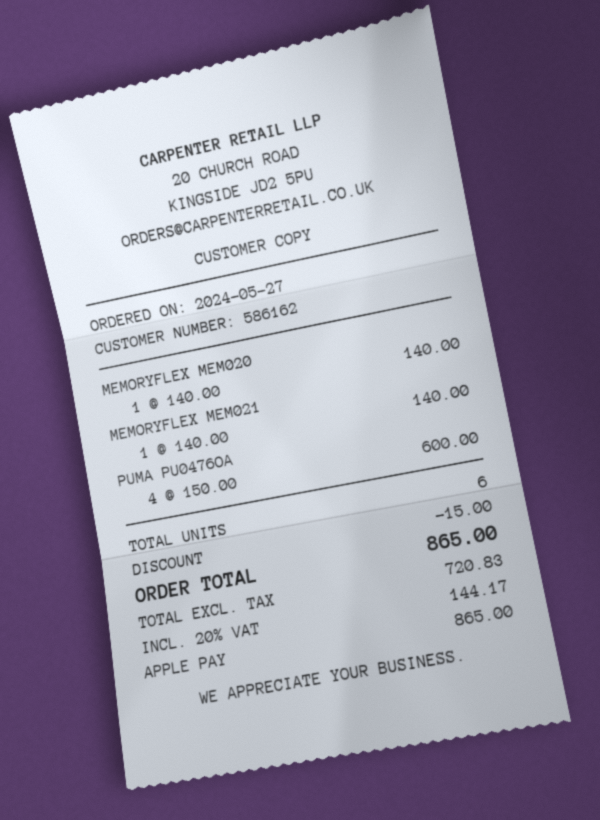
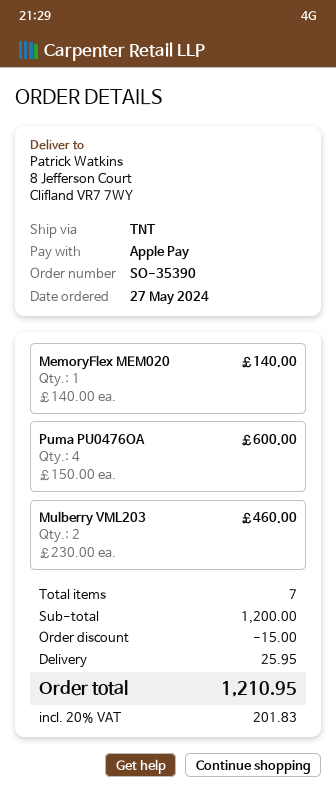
MEMORYFLEX MEM021: 1 x 140.00 = 140.00 -> none
Mulberry VML203: none -> 2 x 230.00 = 460.00
total quantity: 6 -> 7
shipping: none -> 25.95
tax: 20% = 144.17 -> 20% = 201.83
total: 865.00 -> 1210.95

